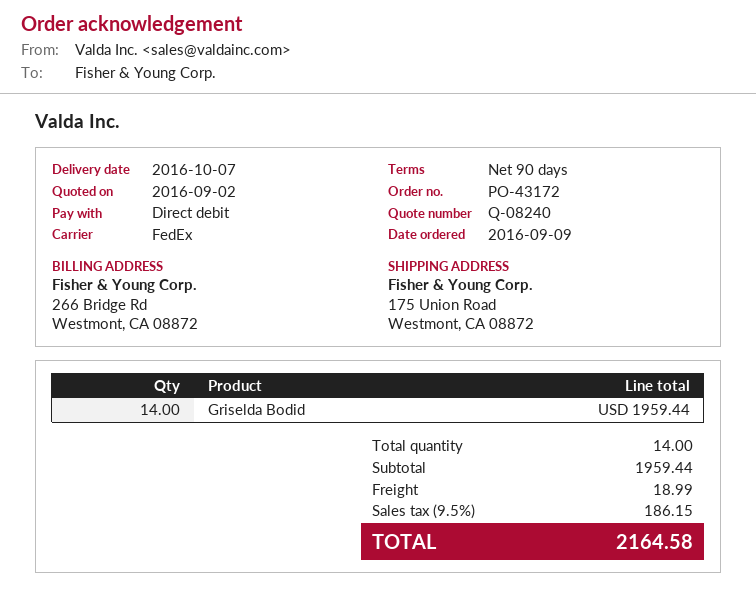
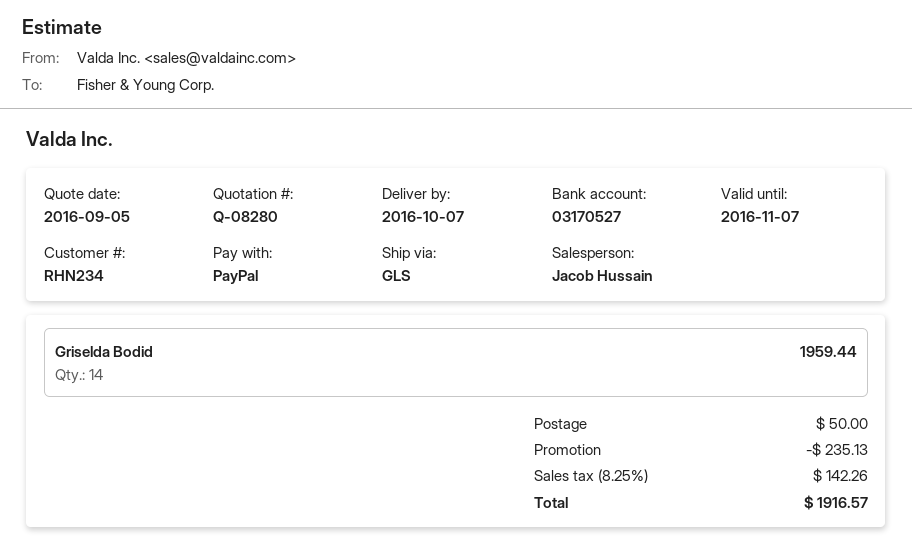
quote number: Q-08240 -> Q-08280
quote date: 2016-09-02 -> 2016-09-05
payment method: direct debit -> PayPal
shipping method: FedEx -> GLS
discount: none -> 235.13
shipping: 18.99 -> 50.00
tax: 9.5% = 186.15 -> 8.25% = 142.26
total: 2164.58 -> 1916.57

